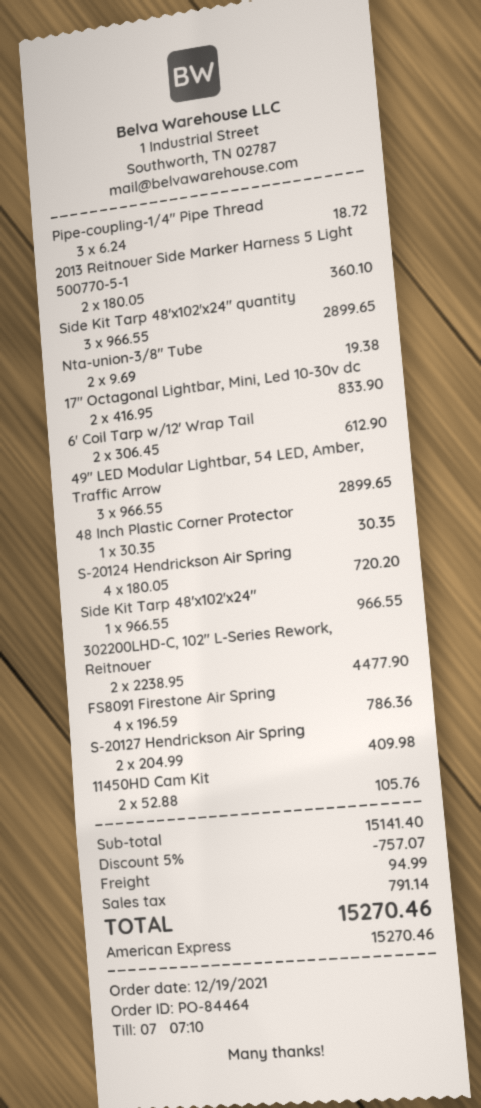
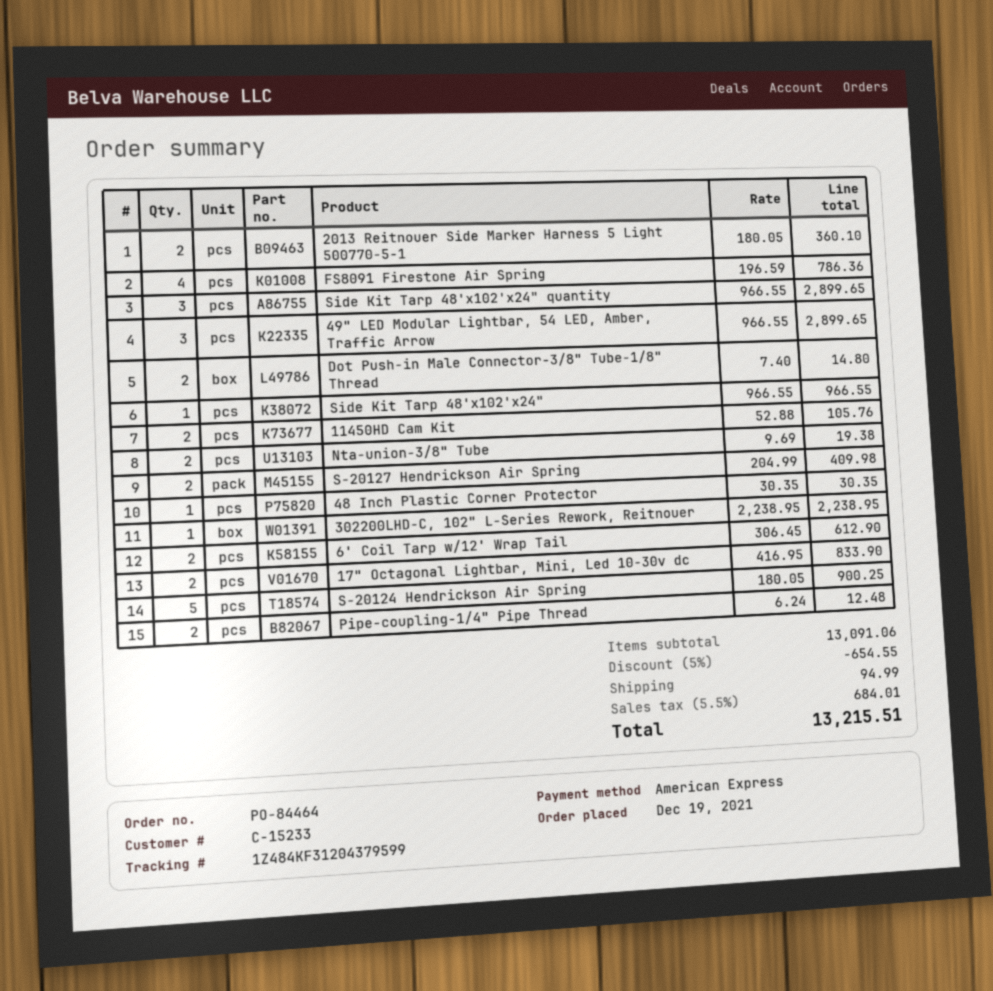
Pipe-coupling-1/4" Pipe Thread: 3 x 6.24 = 18.72 -> 2 x 6.24 = 12.48
S-20124 Hendrickson Air Spring: 4 x 180.05 = 720.20 -> 5 x 180.05 = 900.25
302200LHD-C, 102" L-Series Rework, Reitnouer: 2 x 2238.95 = 4477.90 -> 1 x 2238.95 = 2238.95
Dot Push-in Male Connector-3/8" Tube-1/8" Thread: none -> 2 x 7.40 = 14.80
subtotal: 15141.40 -> 13091.06
discount: 5% = 757.07 -> 5% = 654.55
tax: 791.14 -> 684.01
total: 15270.46 -> 13215.51

